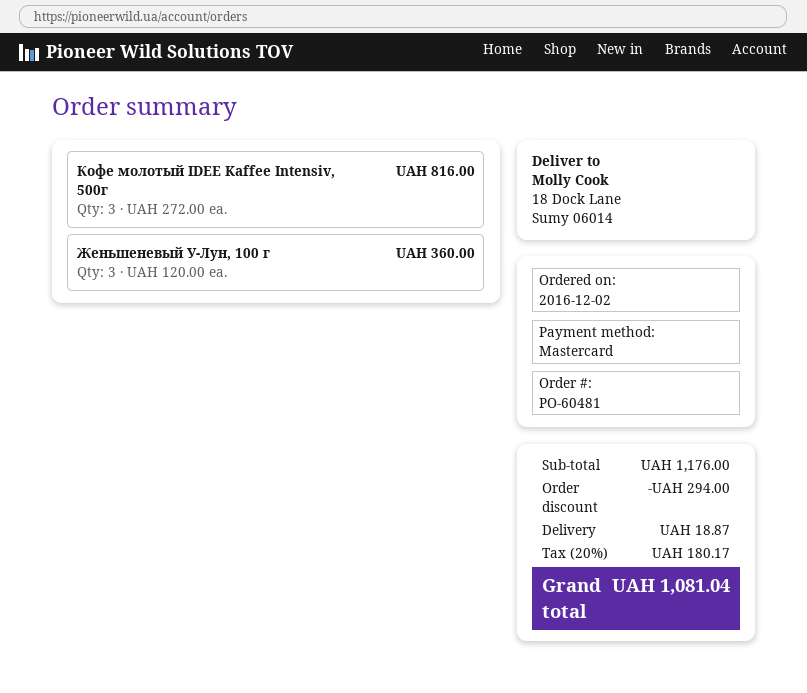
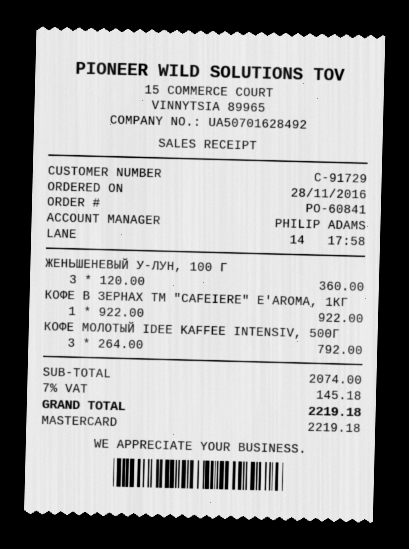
order number: PO-60481 -> PO-60841
order date: 2016-12-02 -> 2016-11-28
Кофе молотый IDEE Kaffee Intensiv, 500г: 3 x 272.00 = 816.00 -> 3 x 264.00 = 792.00
КОФЕ В ЗЕРНАХ ТМ "CAFEIERE" E'AROMA, 1КГ: none -> 1 x 922.00 = 922.00
subtotal: 1176.00 -> 2074.00
discount: 294.00 -> none
shipping: 18.87 -> none
tax: 20% = 180.17 -> 7% = 145.18
total: 1081.04 -> 2219.18

